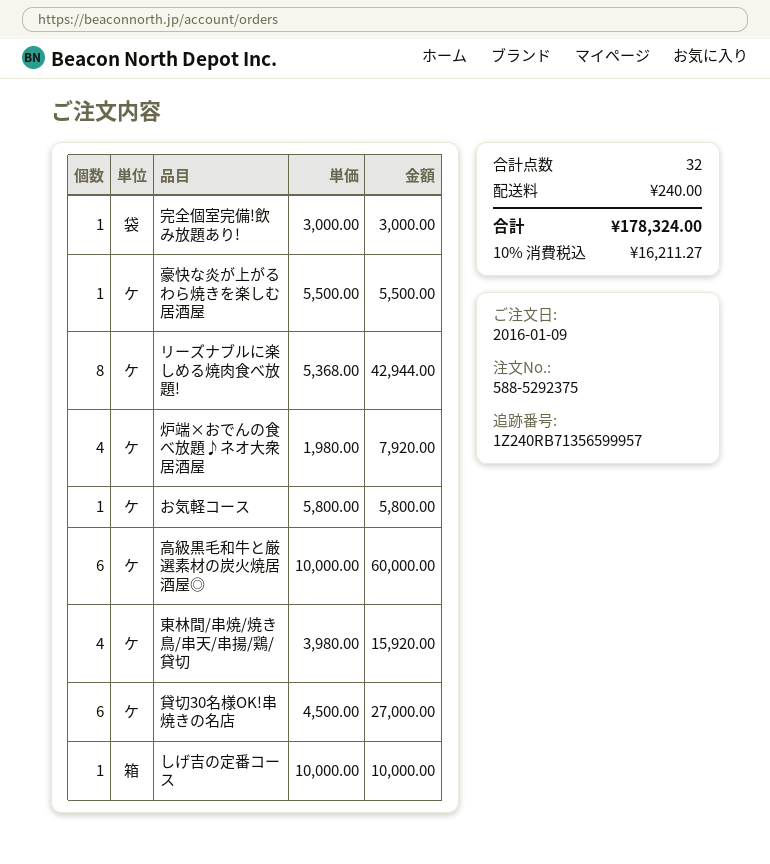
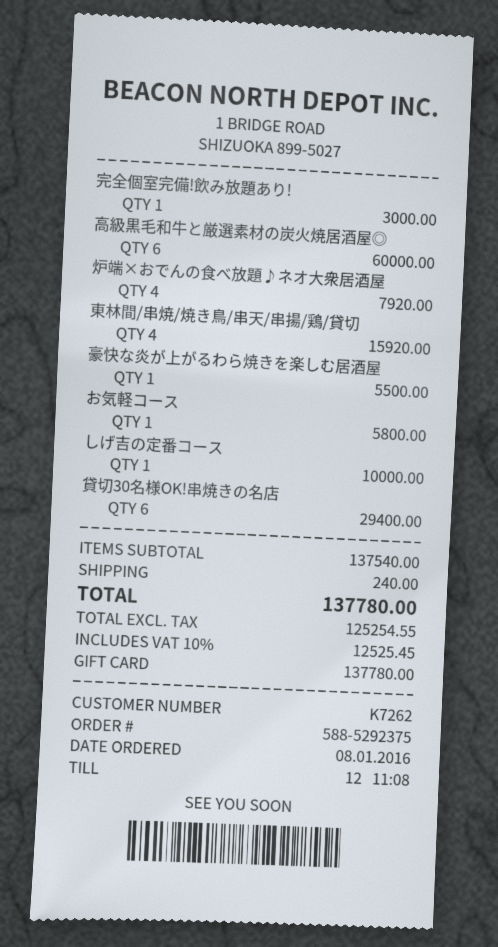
order date: 2016-01-09 -> 2016-01-08
リーズナブルに楽しめる焼肉食べ放題!: 8 for 42944.00 -> none
貸切30名様OK!串焼きの名店: 6 for 27000.00 -> 6 for 29400.00
tax: 10% = 16211.27 -> 10% = 12525.45
total: 178324.00 -> 137780.00

